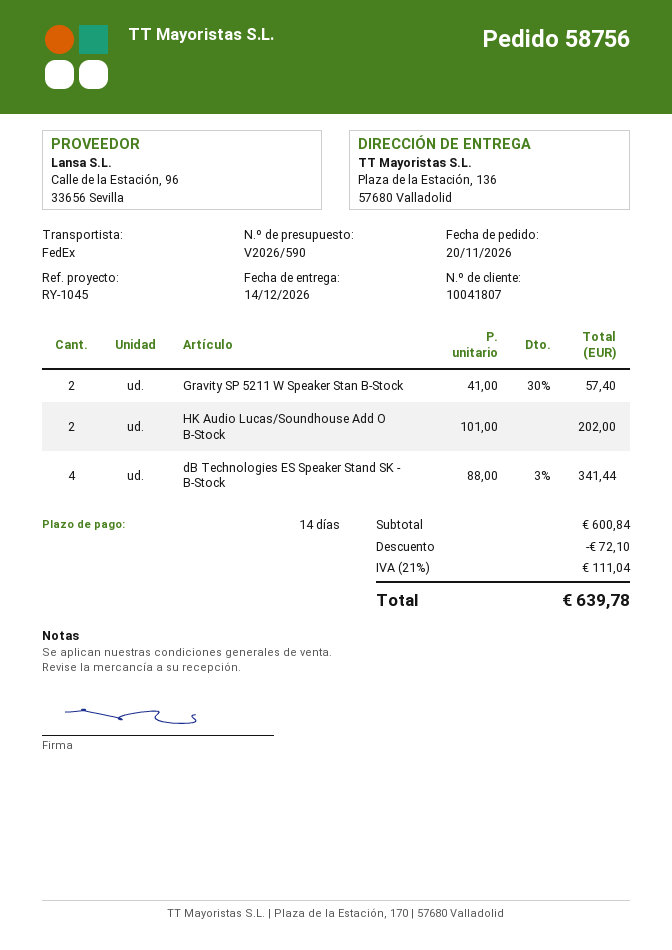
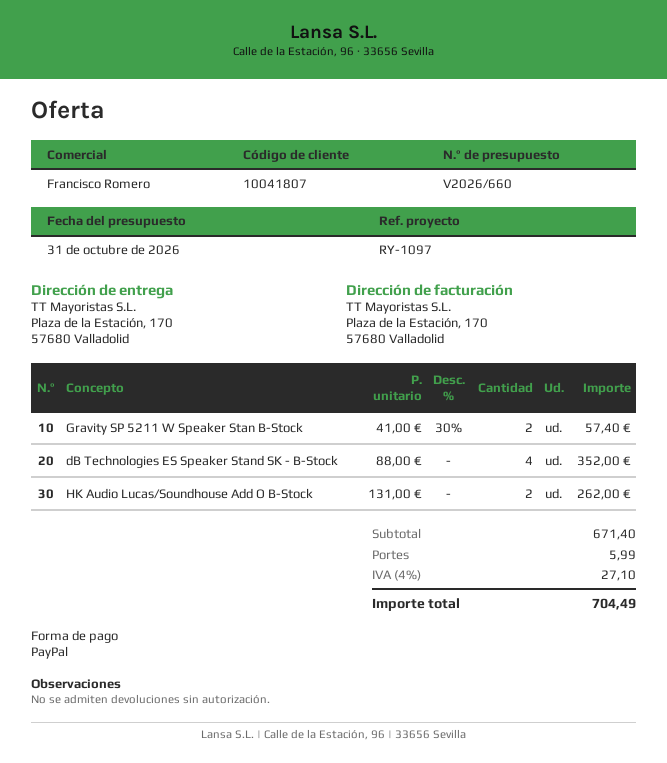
quote number: V2026/590 -> V2026/660
reference: RY-1045 -> RY-1097
ship to: Plaza de la Estación, 136, 57680 Valladolid -> Plaza de la Estación, 170, 57680 Valladolid
HK Audio Lucas/Soundhouse Add O B-Stock: 2 x 101.00 = 202.00 -> 2 x 131.00 = 262.00
dB Technologies ES Speaker Stand SK - B-Stock: 4 x 88.00 - 3% = 341.44 -> 4 x 88.00 = 352.00
subtotal: 600.84 -> 671.40
discount: 72.10 -> none
shipping: none -> 5.99
tax: 21% = 111.04 -> 4% = 27.10
total: 639.78 -> 704.49

